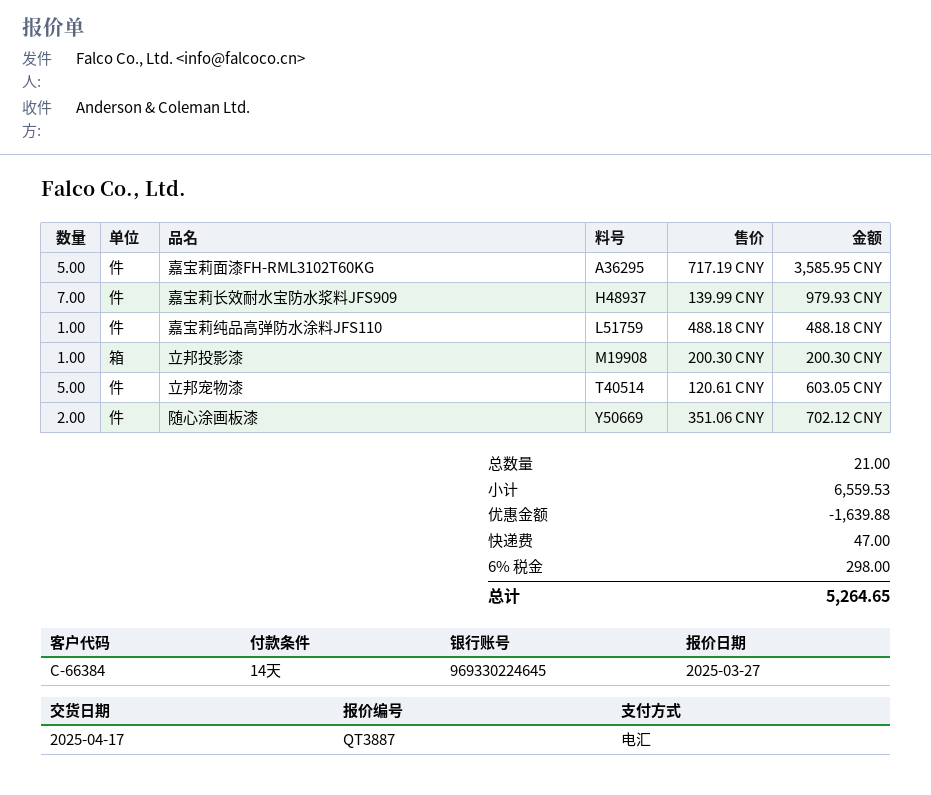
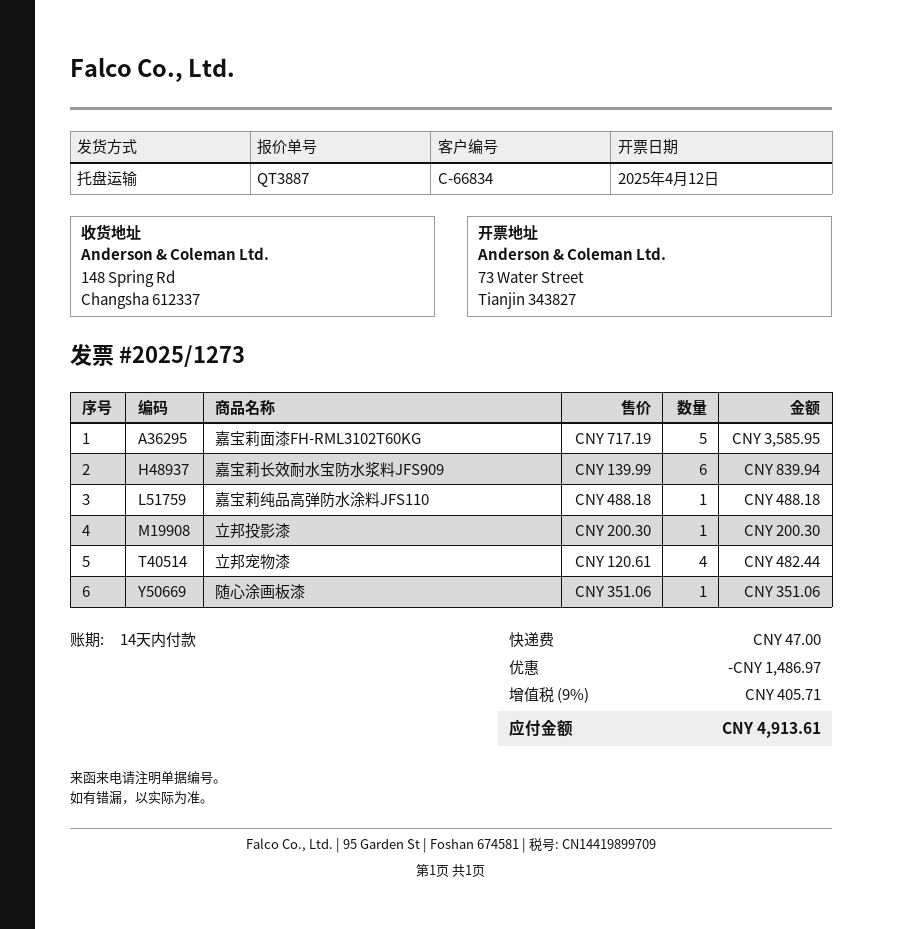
customer number: C-66384 -> C-66834
嘉宝莉长效耐水宝防水浆料JFS909: 7 x 139.99 = 979.93 -> 6 x 139.99 = 839.94
立邦宠物漆: 5 x 120.61 = 603.05 -> 4 x 120.61 = 482.44
随心涂画板漆: 2 x 351.06 = 702.12 -> 1 x 351.06 = 351.06
discount: 1639.88 -> 1486.97
tax: 6% = 298.00 -> 9% = 405.71
total: 5264.65 -> 4913.61

